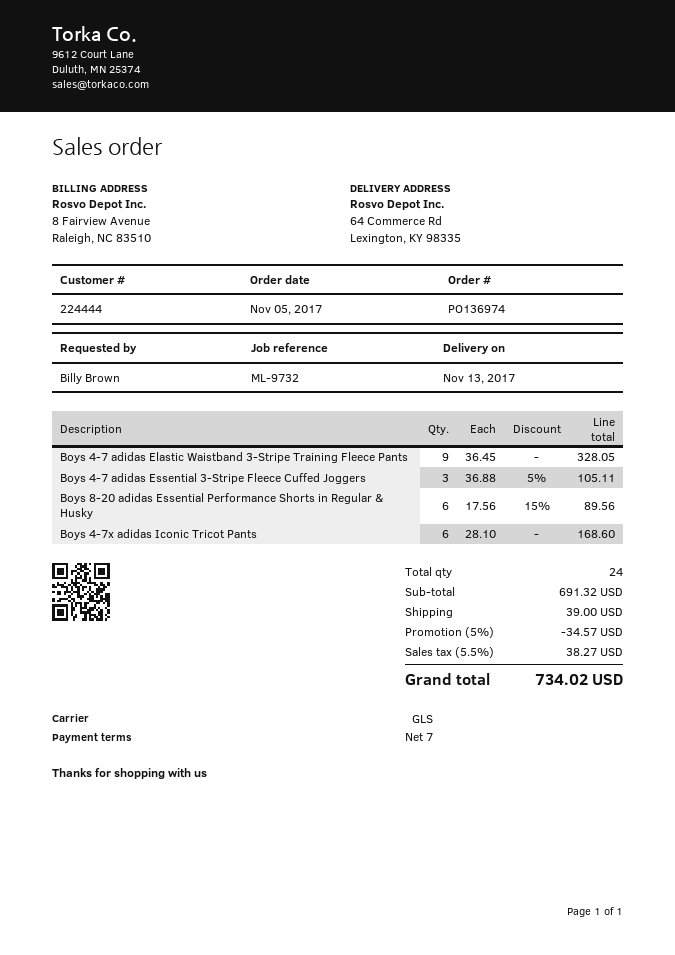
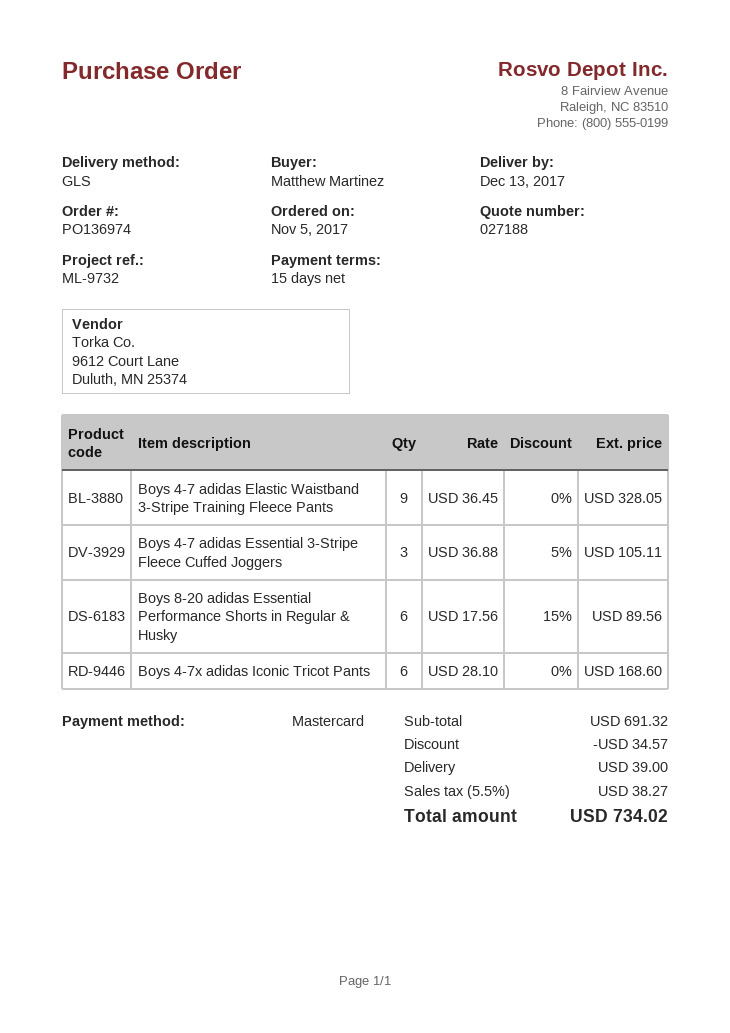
delivery date: 2017-11-13 -> 2017-12-13
payment terms: 7 days -> 15 days
ordered by: Billy Brown -> Matthew Martinez

